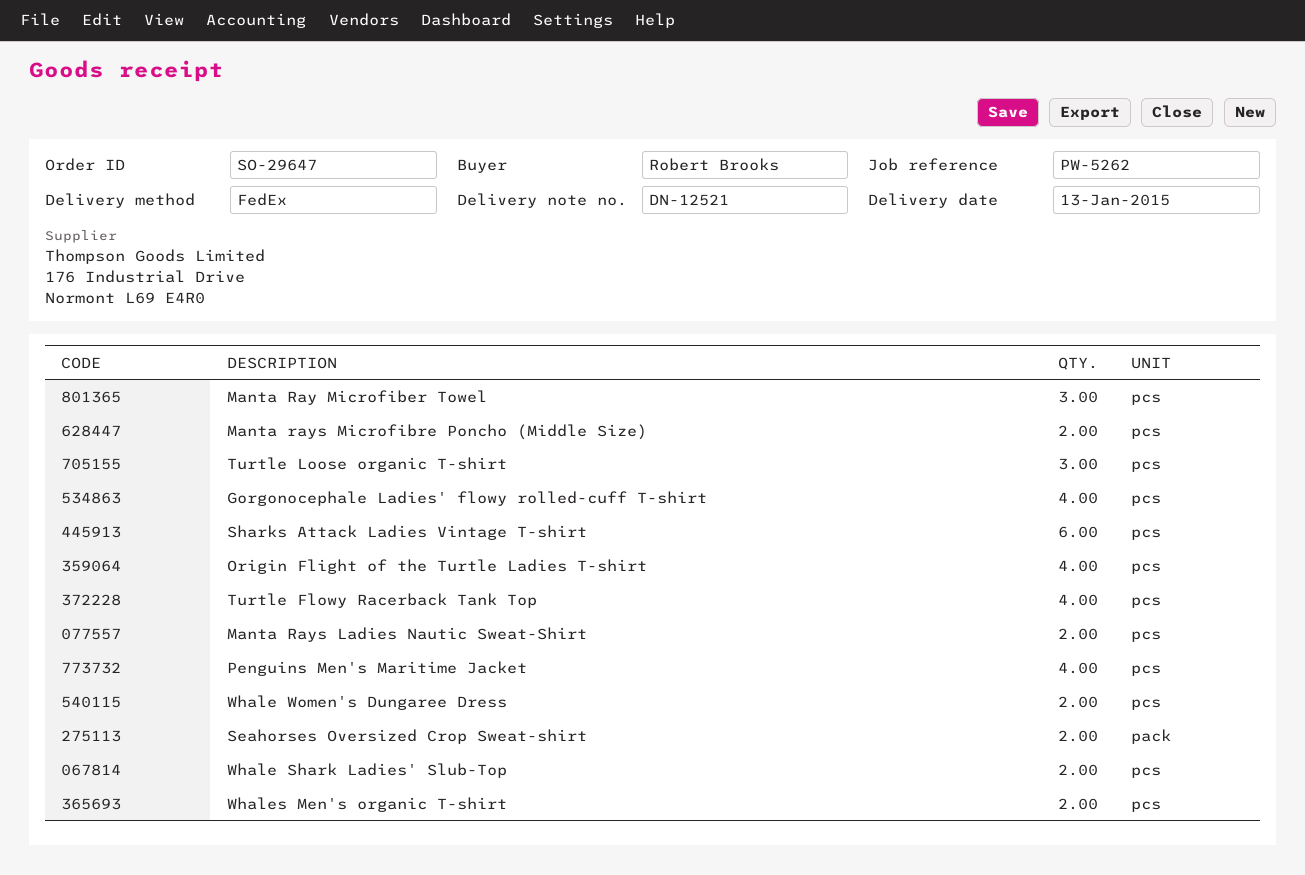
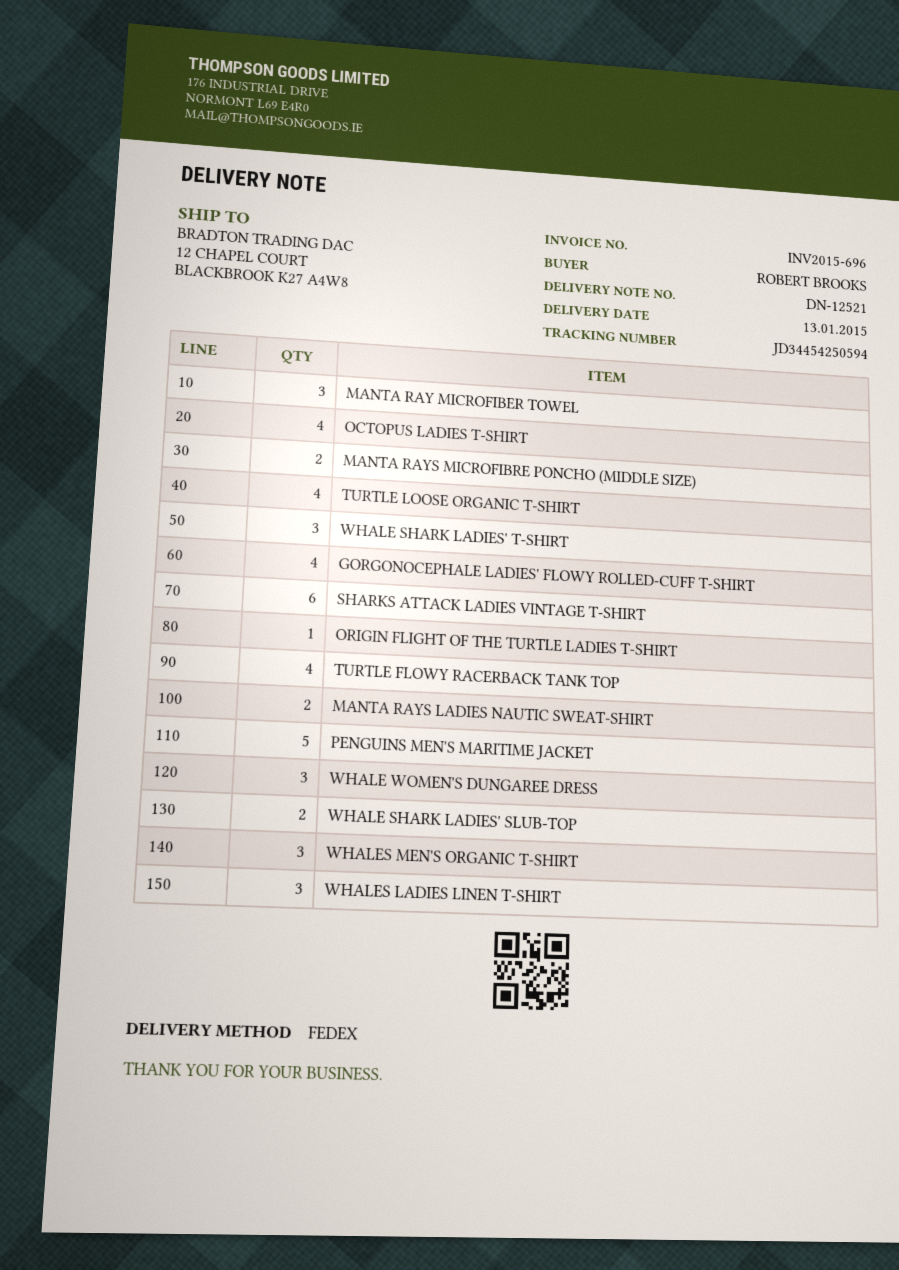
Turtle Loose organic T-shirt: 3 -> 4
Origin Flight of the Turtle Ladies T-shirt: 4 -> 1
Penguins Men's Maritime Jacket: 4 -> 5
Whale Women's Dungaree Dress: 2 -> 3
Seahorses Oversized Crop Sweat-shirt: 2 -> none
Whales Men's organic T-shirt: 2 -> 3
OCTOPUS LADIES T-SHIRT: none -> 4
WHALE SHARK LADIES' T-SHIRT: none -> 3
WHALES LADIES LINEN T-SHIRT: none -> 3

